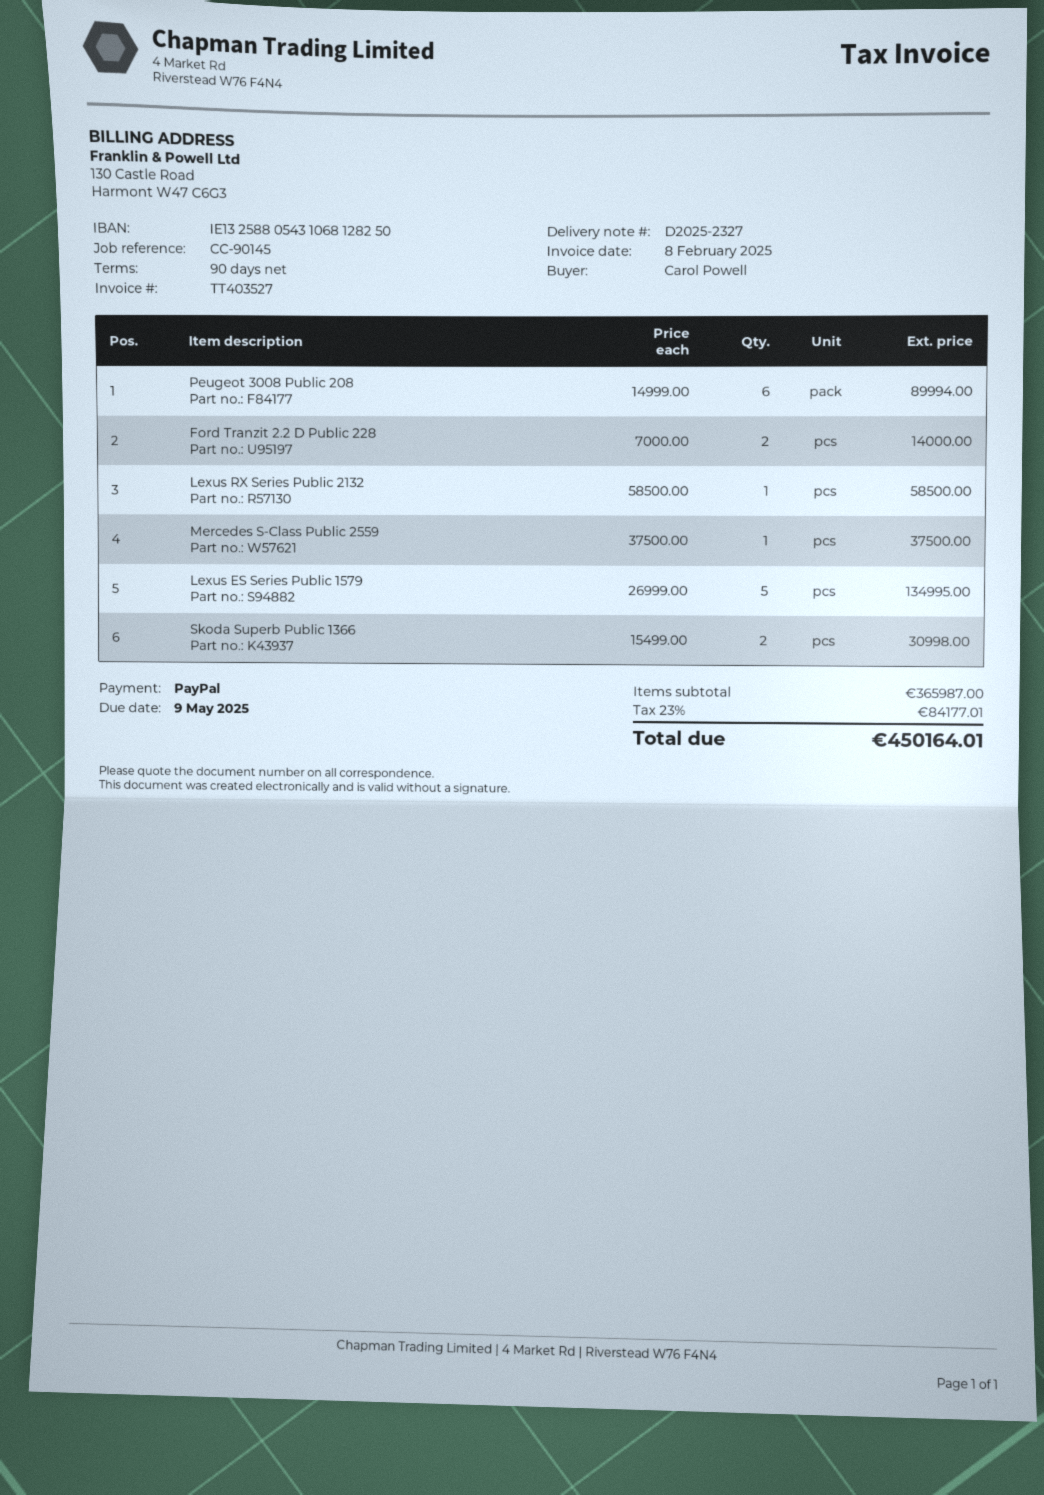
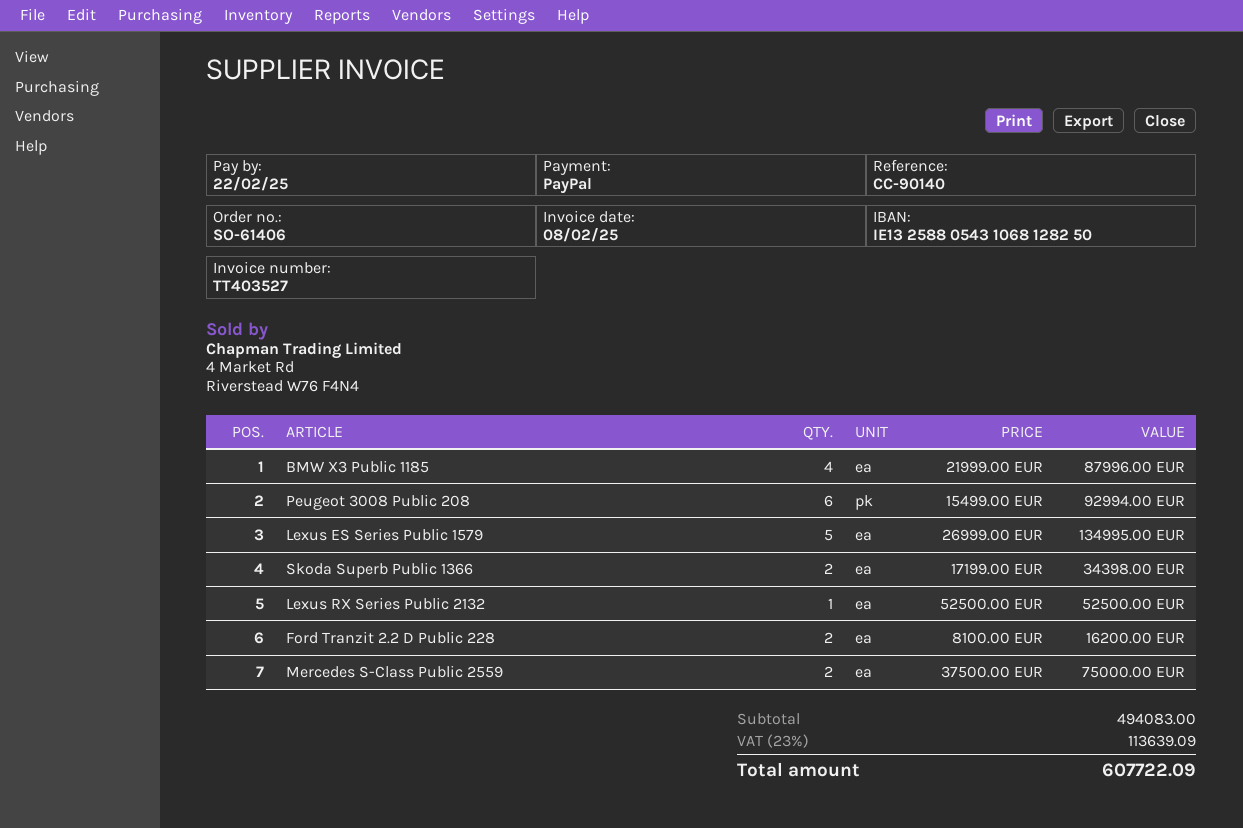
due date: 2025-05-09 -> 2025-02-22
reference: CC-90145 -> CC-90140
Peugeot 3008 Public 208: 6 x 14999.00 = 89994.00 -> 6 x 15499.00 = 92994.00
Ford Tranzit 2.2 D Public 228: 2 x 7000.00 = 14000.00 -> 2 x 8100.00 = 16200.00
Lexus RX Series Public 2132: 1 x 58500.00 = 58500.00 -> 1 x 52500.00 = 52500.00
Mercedes S-Class Public 2559: 1 x 37500.00 = 37500.00 -> 2 x 37500.00 = 75000.00
Skoda Superb Public 1366: 2 x 15499.00 = 30998.00 -> 2 x 17199.00 = 34398.00
BMW X3 Public 1185: none -> 4 x 21999.00 = 87996.00
subtotal: 365987.00 -> 494083.00
tax: 23% = 84177.01 -> 23% = 113639.09
total: 450164.01 -> 607722.09

